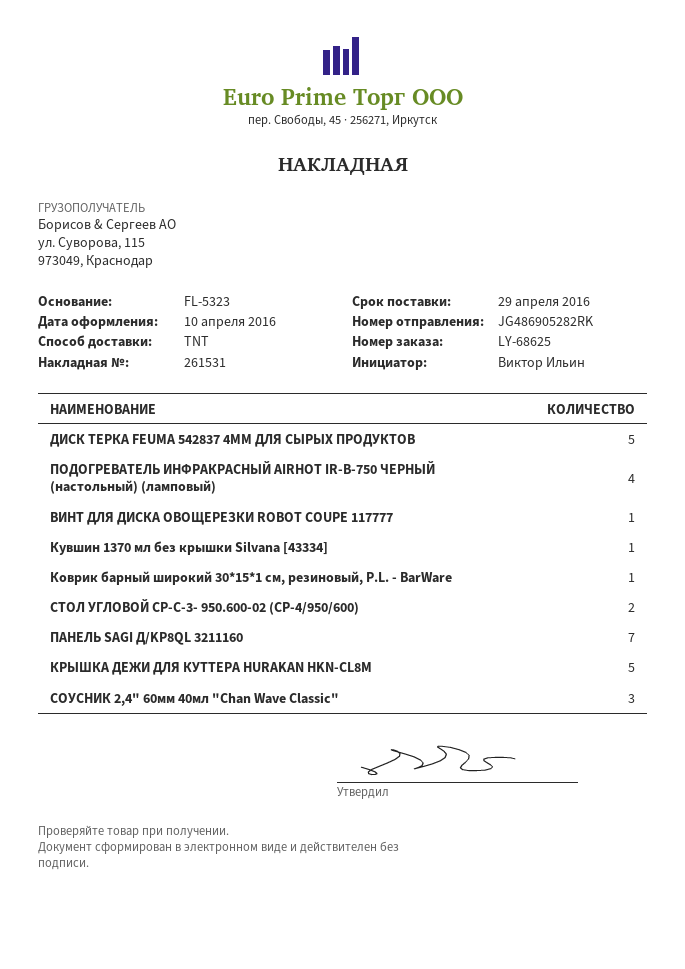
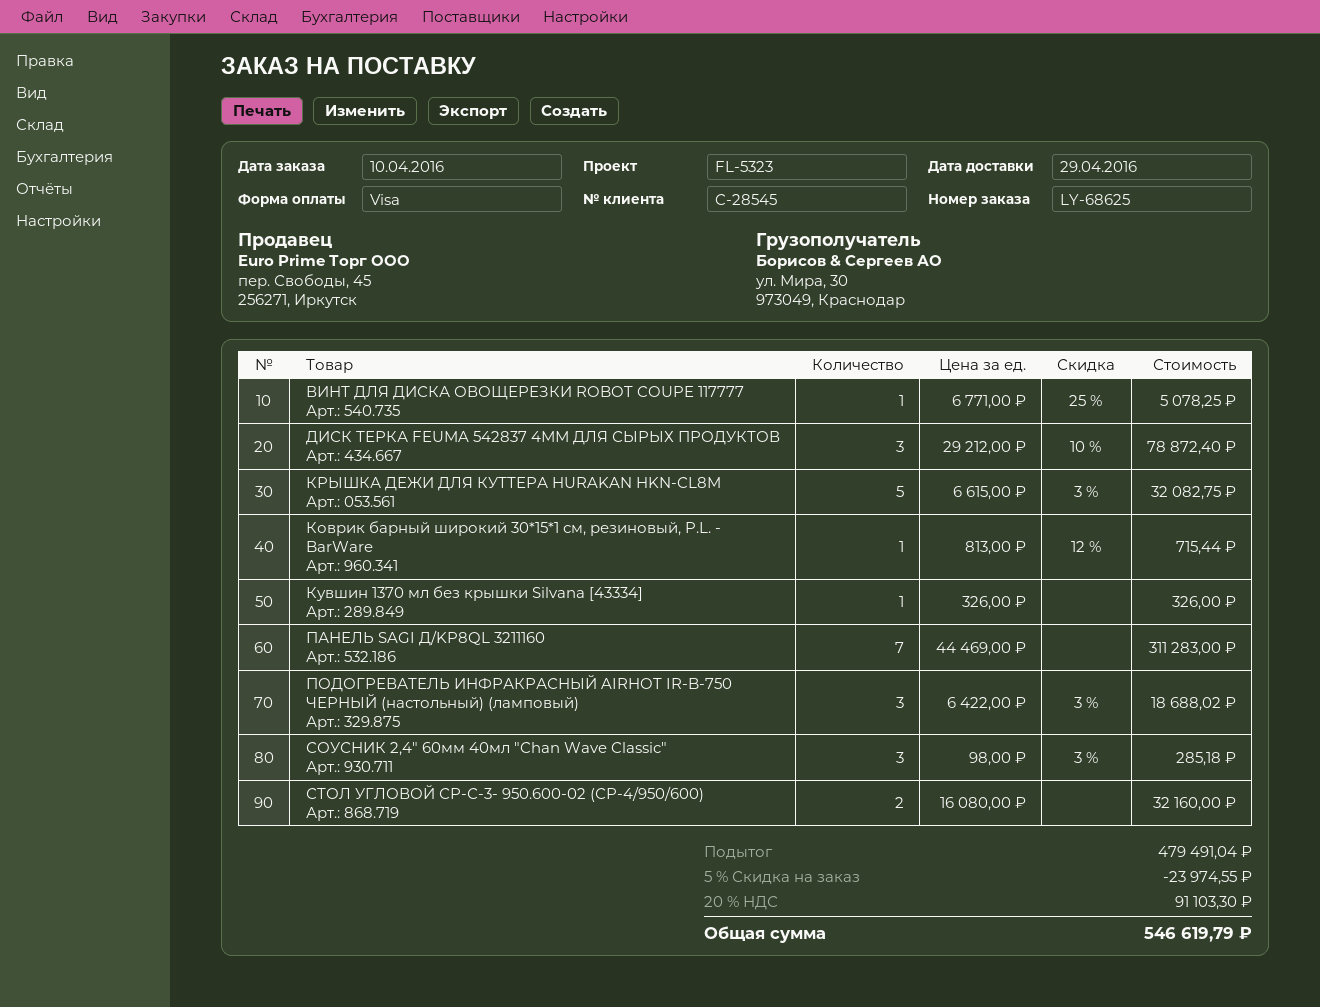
ship to: ул. Суворова, 115, 973049, Краснодар -> ул. Мира, 30, 973049, Краснодар
ДИСК ТЕРКА FEUMA 542837 4ММ ДЛЯ СЫРЫХ ПРОДУКТОВ: 5 -> 3
ПОДОГРЕВАТЕЛЬ ИНФРАКРАСНЫЙ AIRHOT IR-B-750 ЧЕРНЫЙ (настольный) (ламповый): 4 -> 3

